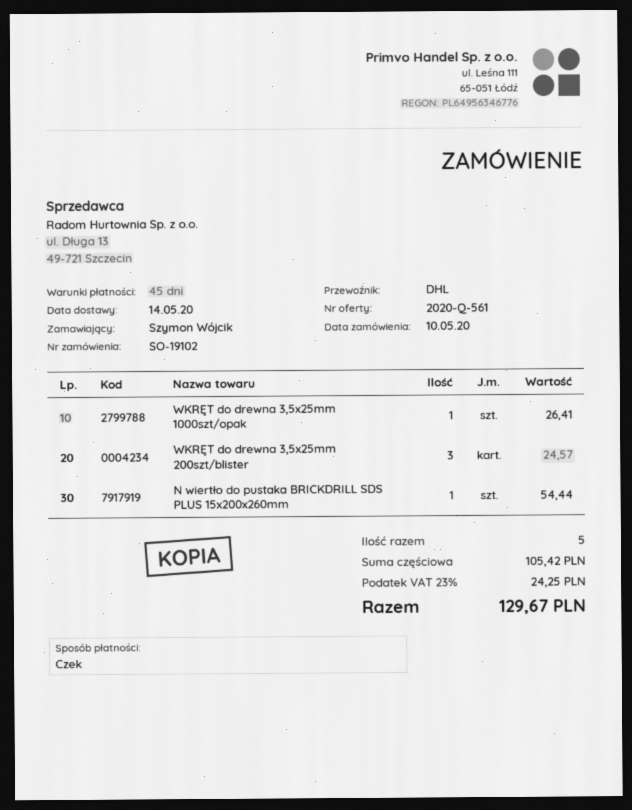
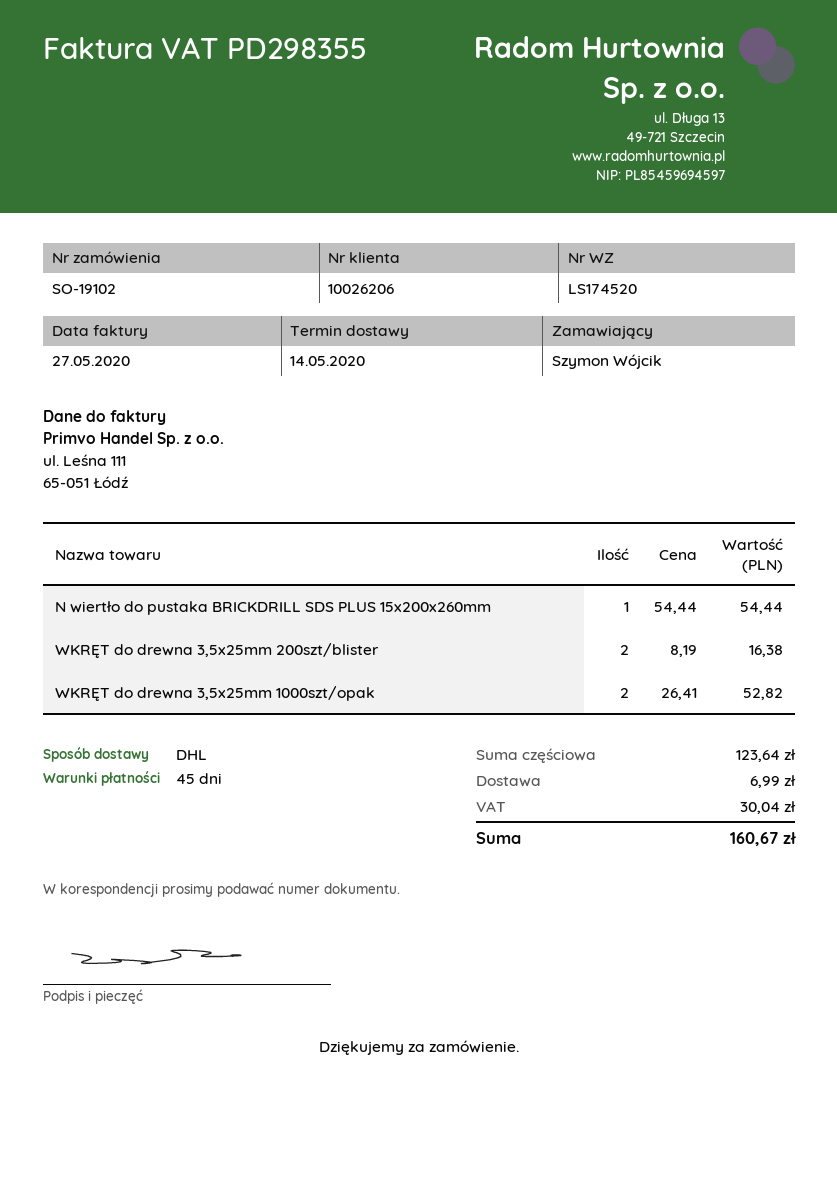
WKRĘT do drewna 3,5x25mm 1000szt/opak: 1 for 26.41 -> 2 for 52.82
WKRĘT do drewna 3,5x25mm 200szt/blister: 3 for 24.57 -> 2 for 16.38
subtotal: 105.42 -> 123.64
shipping: none -> 6.99
tax: 24.25 -> 30.04
total: 129.67 -> 160.67

